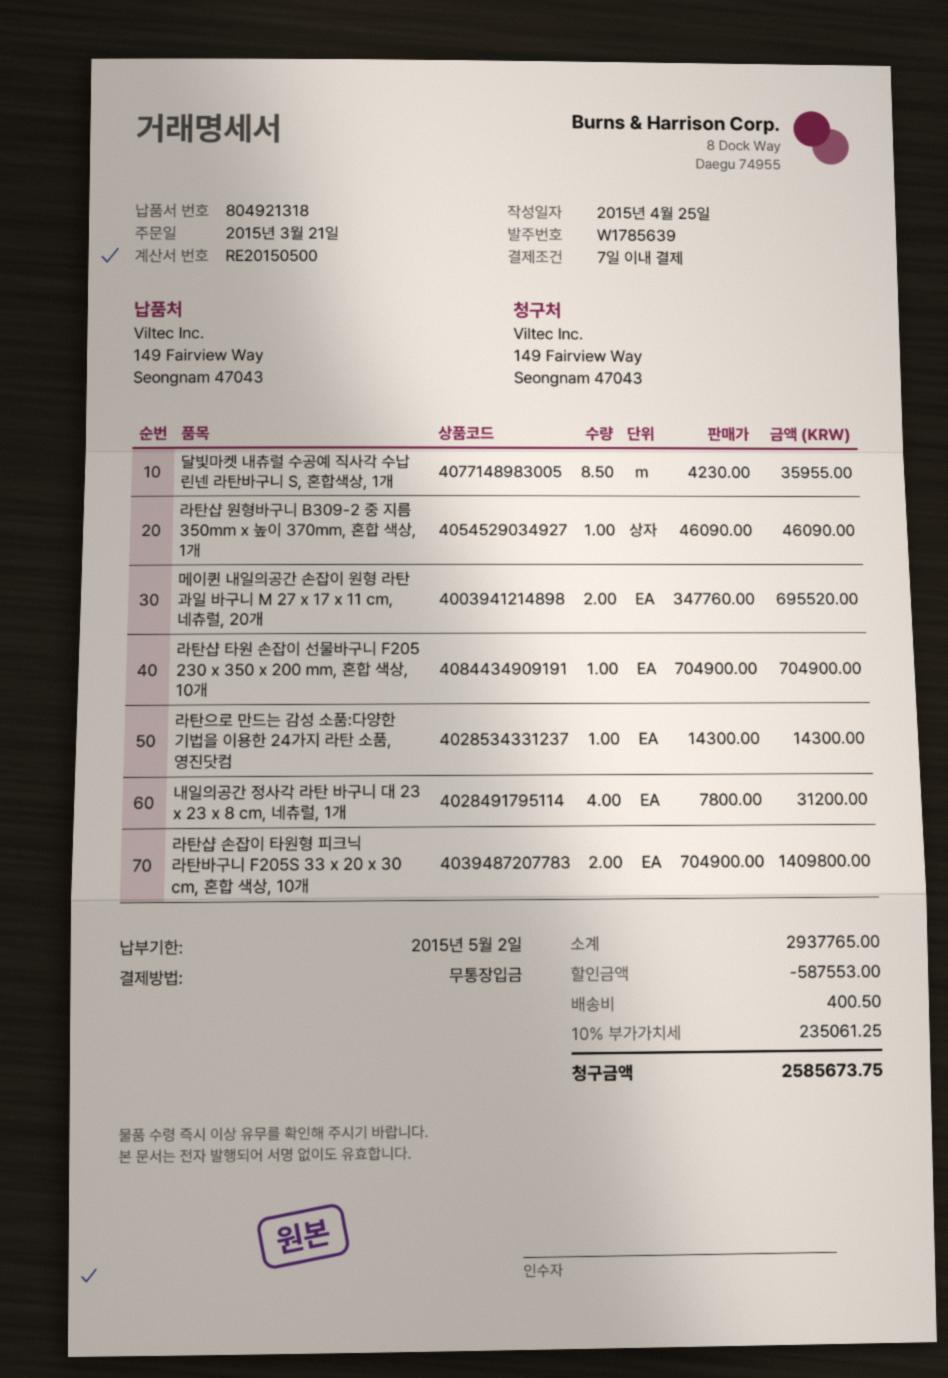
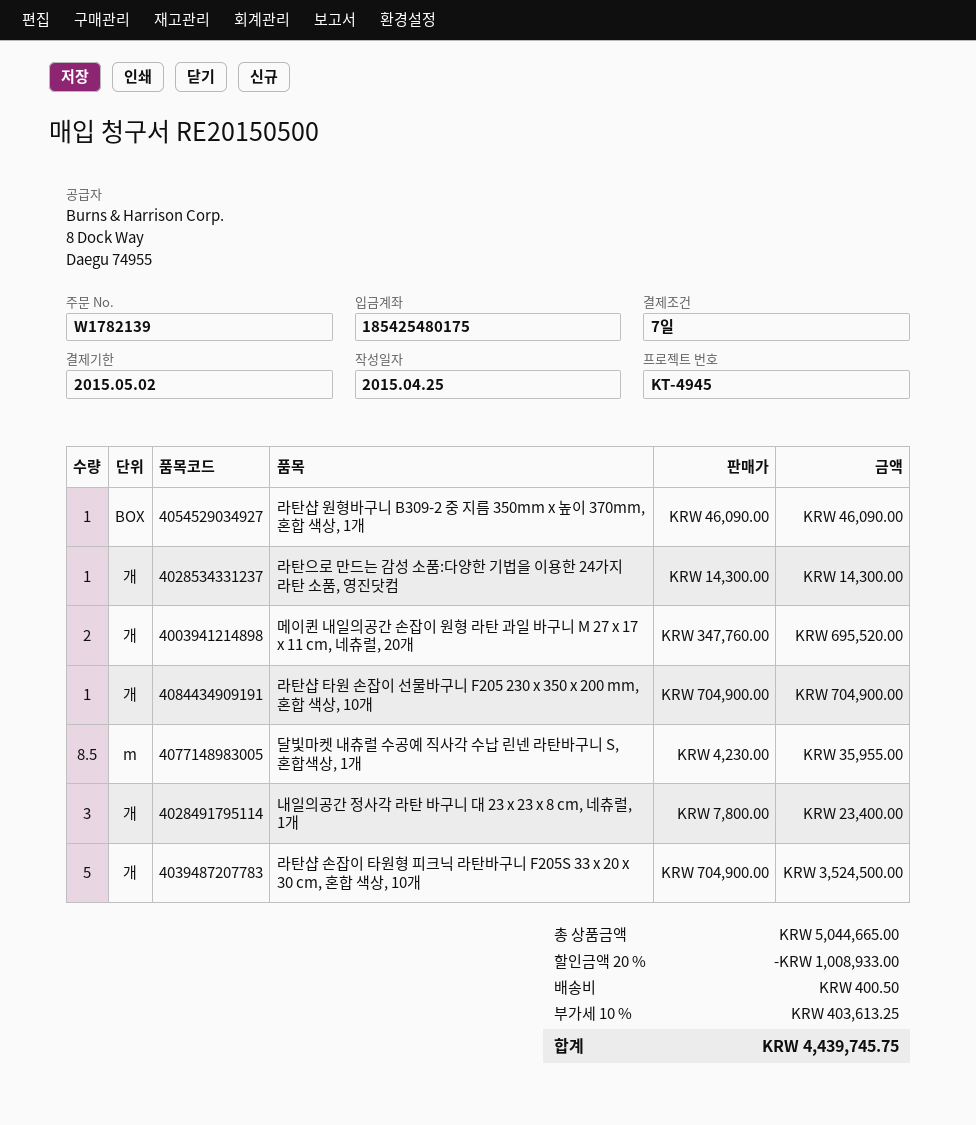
order number: W1785639 -> W1782139
내일의공간 정사각 라탄 바구니 대 23 x 23 x 8 cm, 네츄럴, 1개: 4 x 7800.00 = 31200.00 -> 3 x 7800.00 = 23400.00
라탄샵 손잡이 타원형 피크닉 라탄바구니 F205S 33 x 20 x 30 cm, 혼합 색상, 10개: 2 x 704900.00 = 1409800.00 -> 5 x 704900.00 = 3524500.00
subtotal: 2937765.00 -> 5044665.00
discount: 587553.00 -> 1008933.00
tax: 10% = 235061.25 -> 10% = 403613.25
total: 2585673.75 -> 4439745.75

